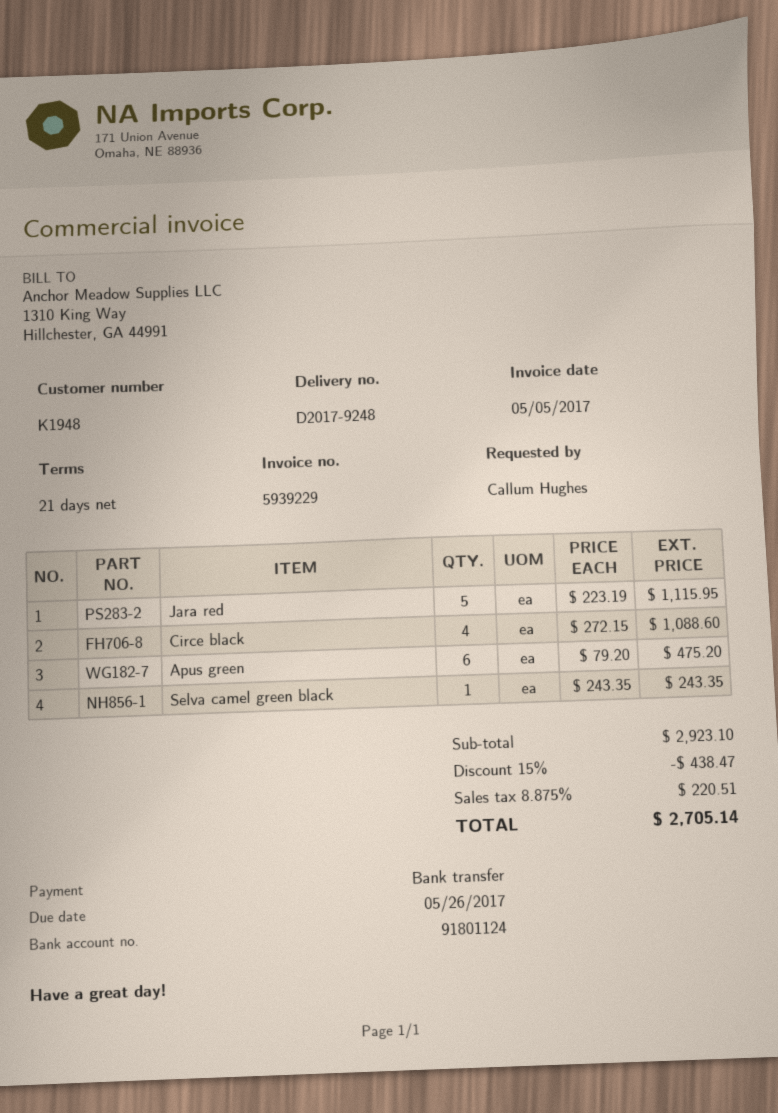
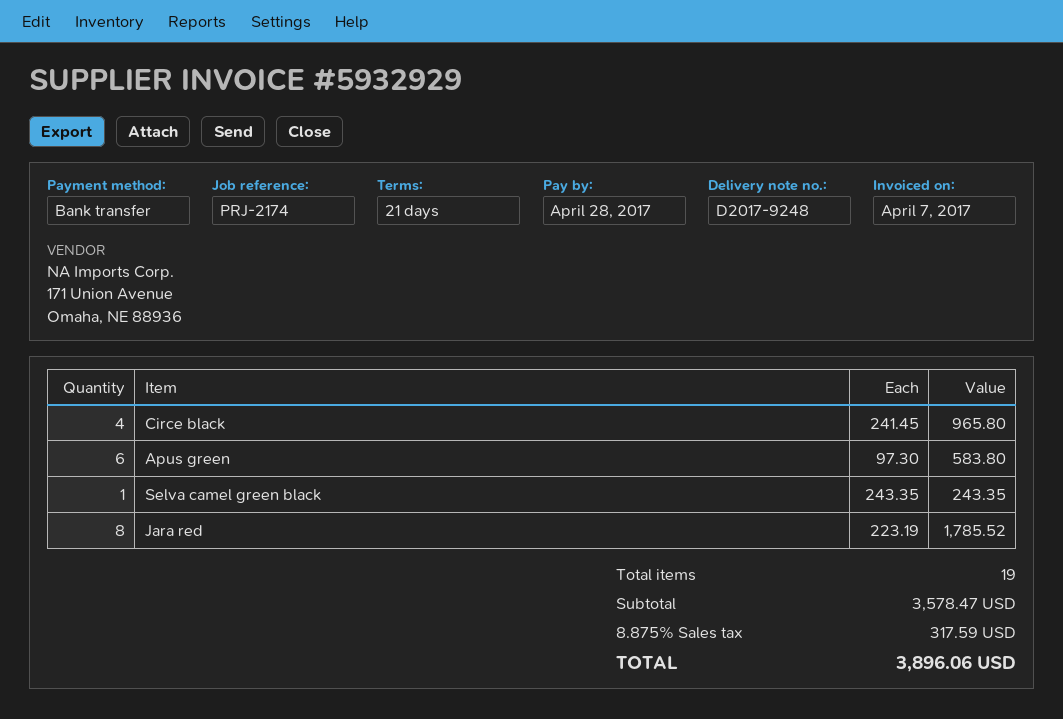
invoice number: 5939229 -> 5932929
invoice date: 2017-05-05 -> 2017-04-07
due date: 2017-05-26 -> 2017-04-28
Jara red: 5 x 223.19 = 1115.95 -> 8 x 223.19 = 1785.52
Circe black: 4 x 272.15 = 1088.60 -> 4 x 241.45 = 965.80
Apus green: 6 x 79.20 = 475.20 -> 6 x 97.30 = 583.80
subtotal: 2923.10 -> 3578.47
discount: 15% = 438.47 -> none
tax: 8.875% = 220.51 -> 8.875% = 317.59
total: 2705.14 -> 3896.06

